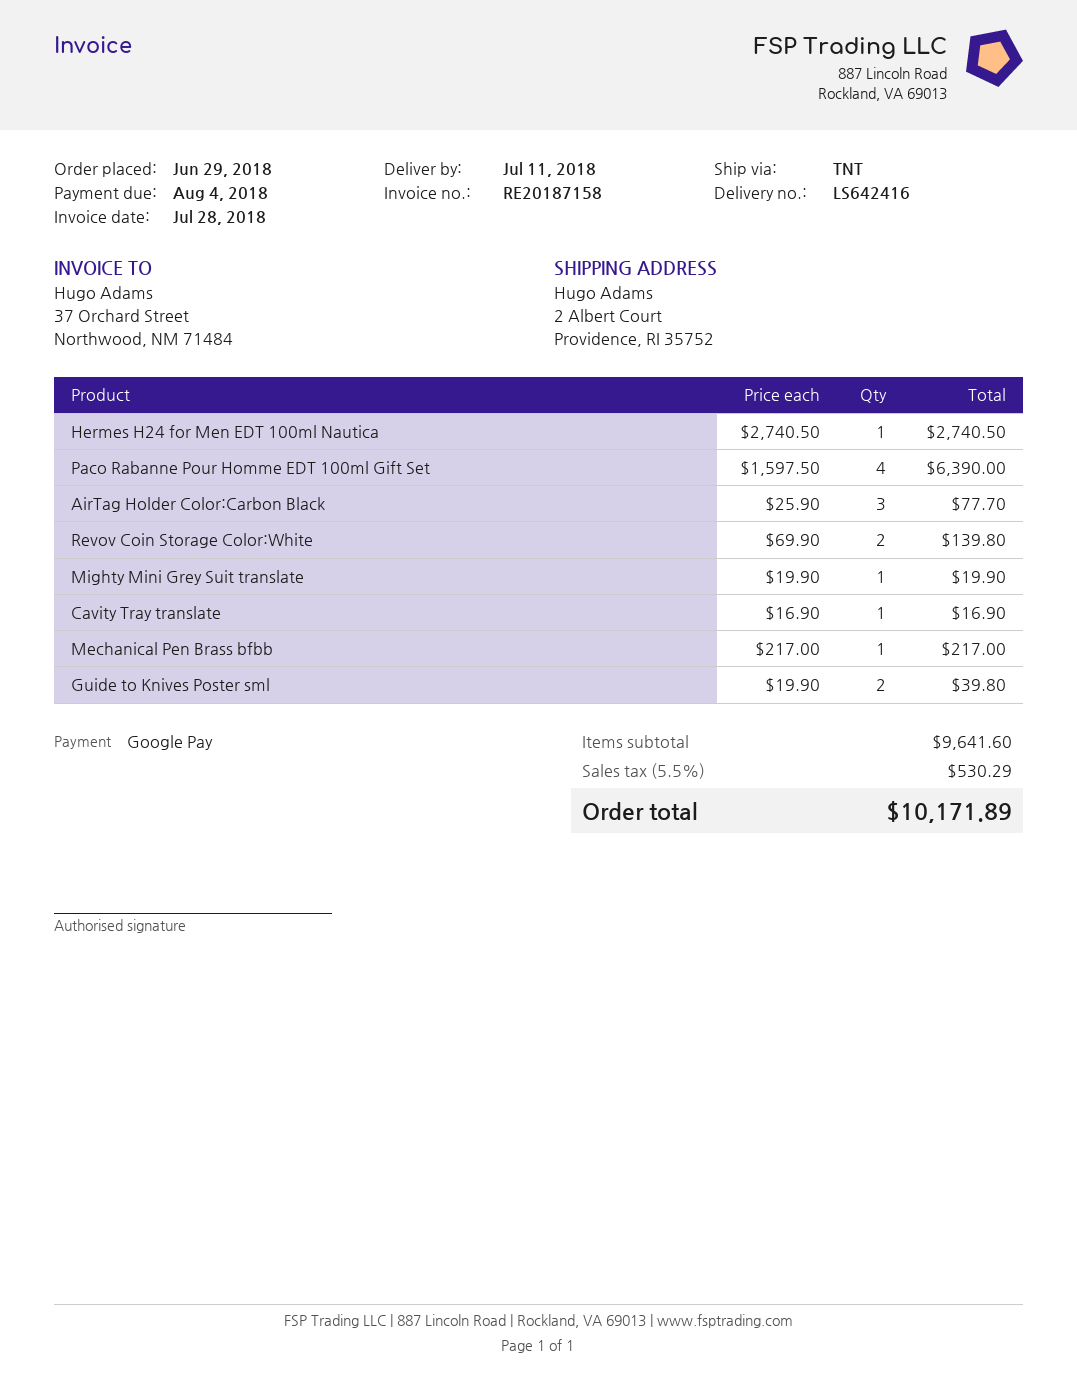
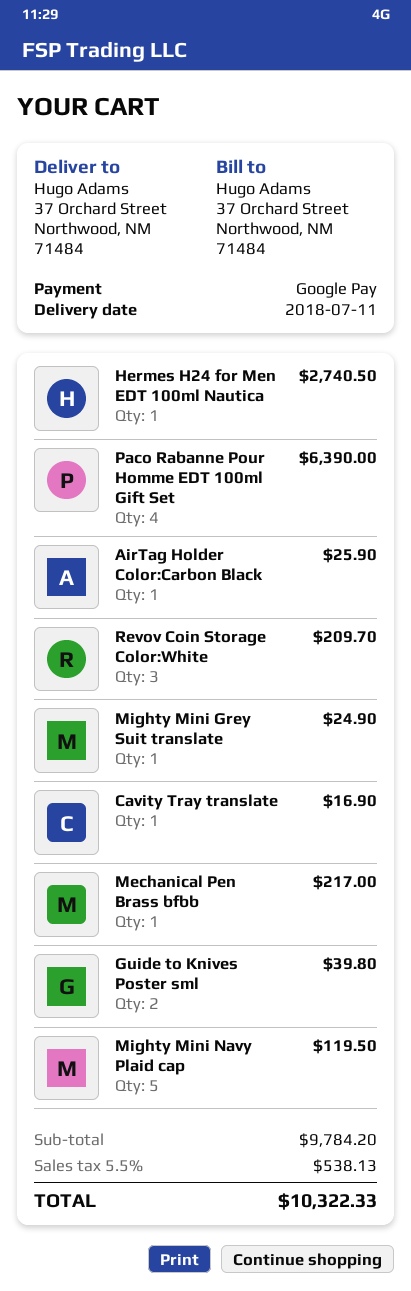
ship to: 2 Albert Court, Providence, RI 35752 -> 37 Orchard Street, Northwood, NM 71484
AirTag Holder Color:Carbon Black: 3 for 77.70 -> 1 for 25.90
Revov Coin Storage Color:White: 2 for 139.80 -> 3 for 209.70
Mighty Mini Grey Suit translate: 1 for 19.90 -> 1 for 24.90
Mighty Mini Navy Plaid cap: none -> 5 for 119.50
subtotal: 9641.60 -> 9784.20
tax: 5.5% = 530.29 -> 5.5% = 538.13
total: 10171.89 -> 10322.33

